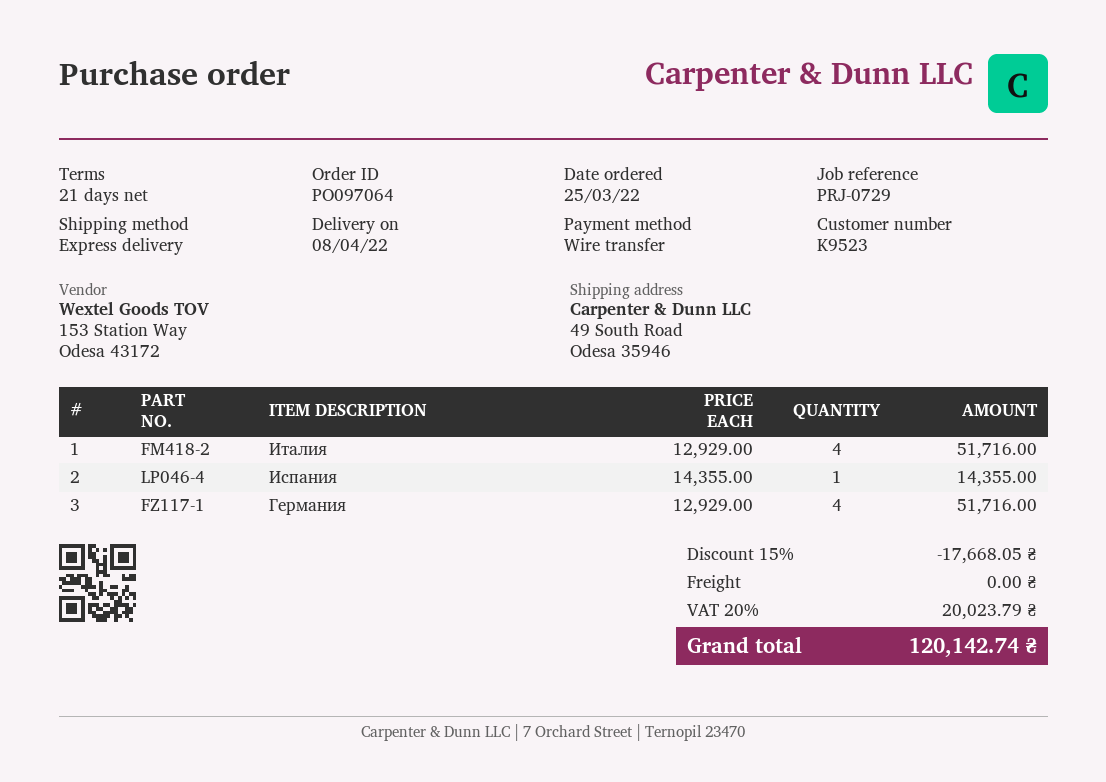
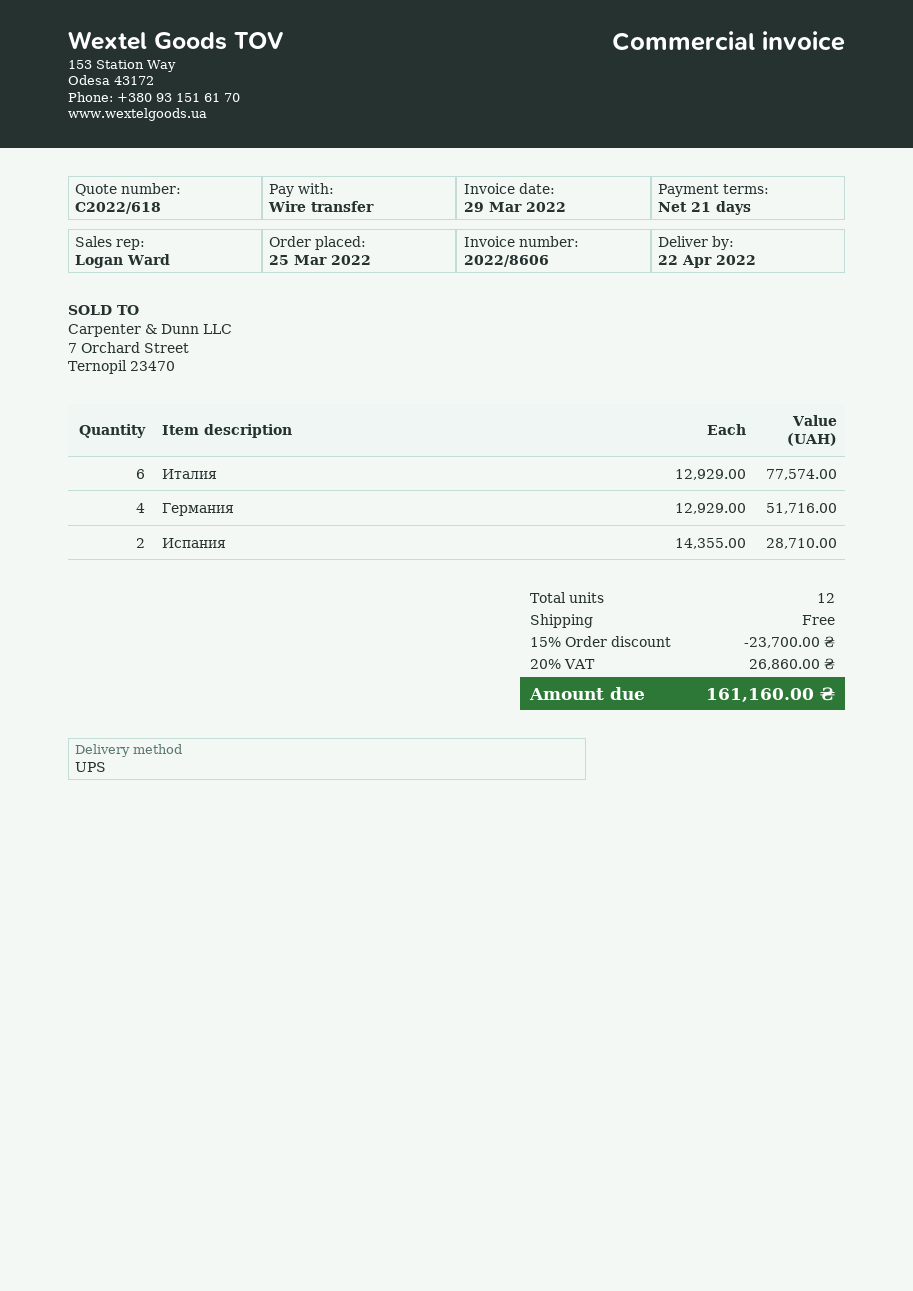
delivery date: 2022-04-08 -> 2022-04-22
shipping method: express -> UPS
Италия: 4 x 12929.00 = 51716.00 -> 6 x 12929.00 = 77574.00
Испания: 1 x 14355.00 = 14355.00 -> 2 x 14355.00 = 28710.00
discount: 15% = 17668.05 -> 15% = 23700.00
tax: 20% = 20023.79 -> 20% = 26860.00
total: 120142.74 -> 161160.00

